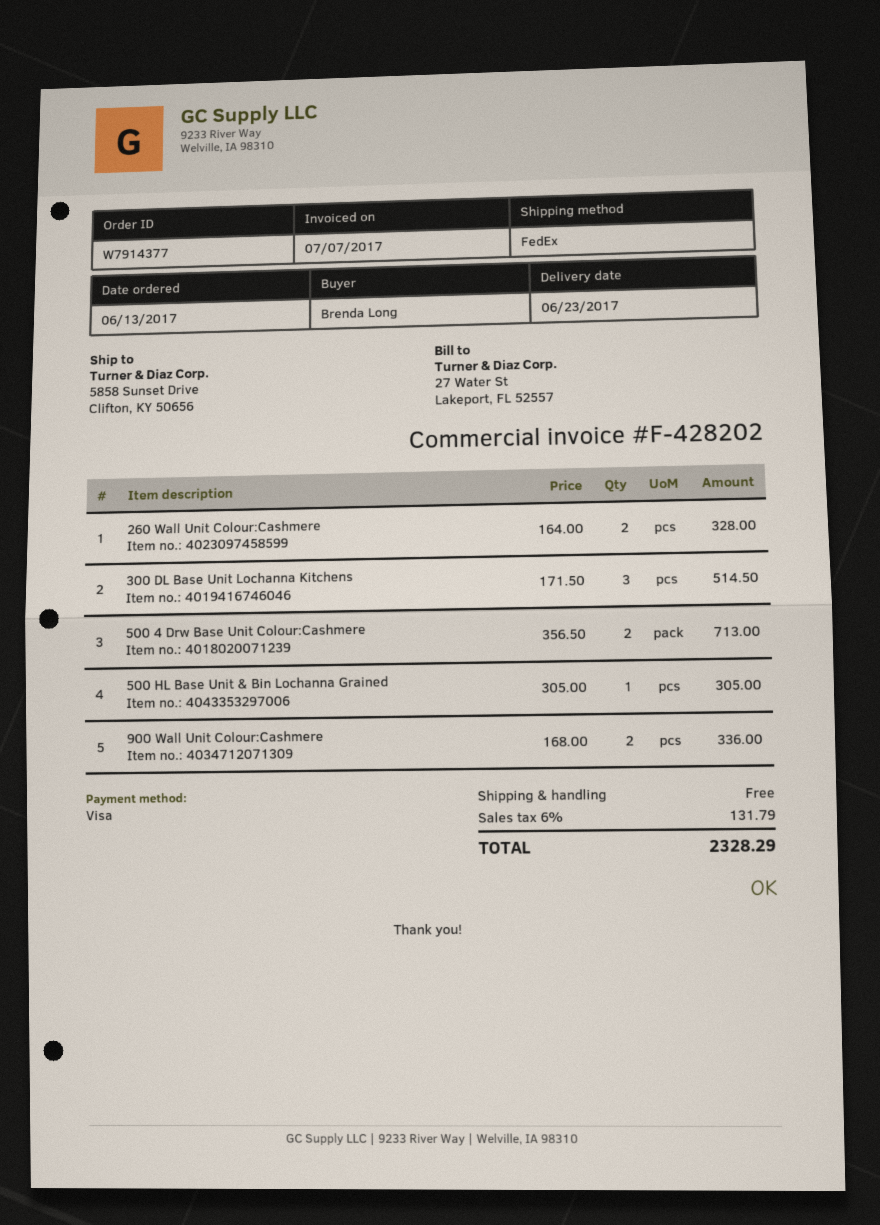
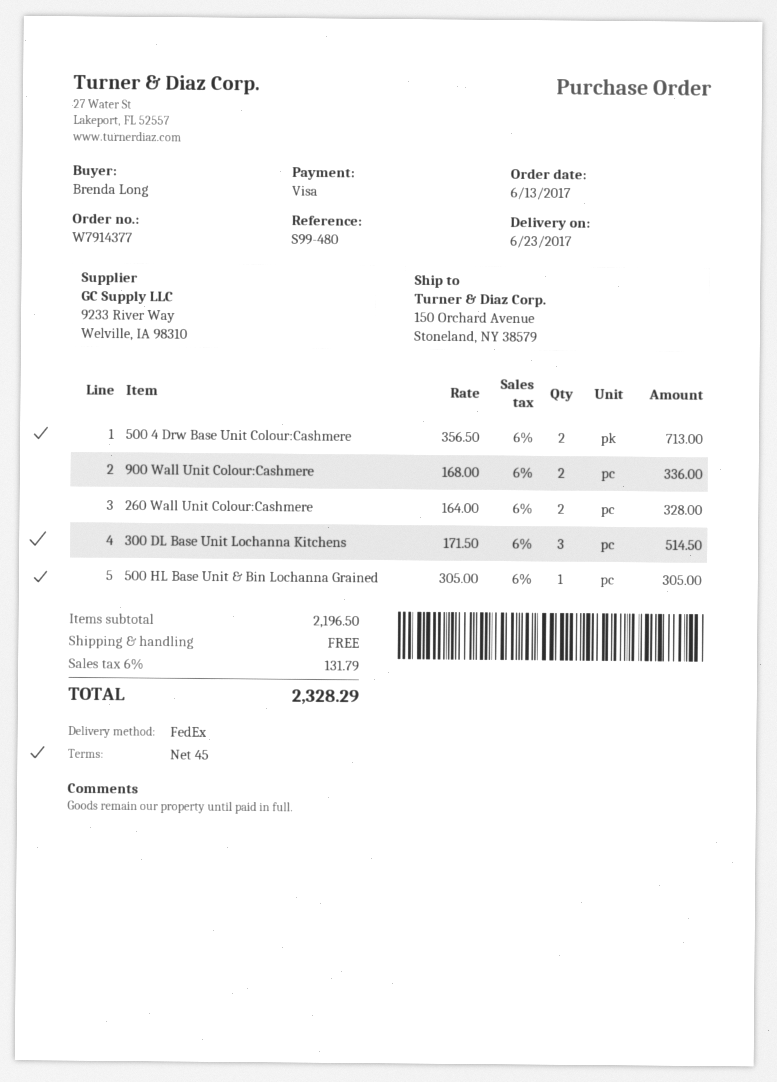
ship to: 5858 Sunset Drive, Clifton, KY 50656 -> 150 Orchard Avenue, Stoneland, NY 38579

